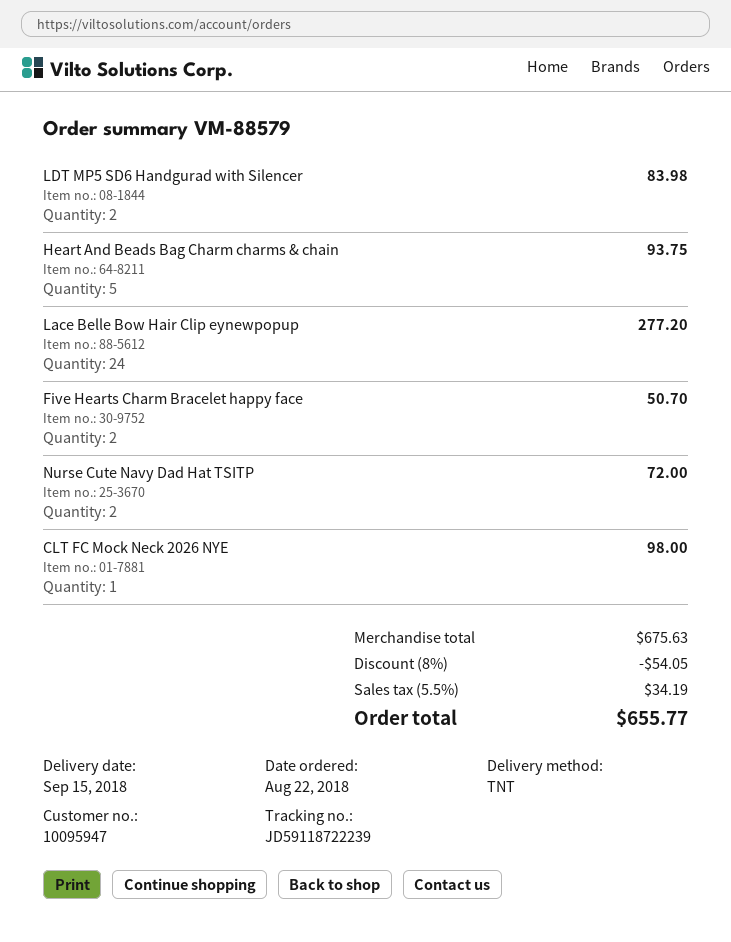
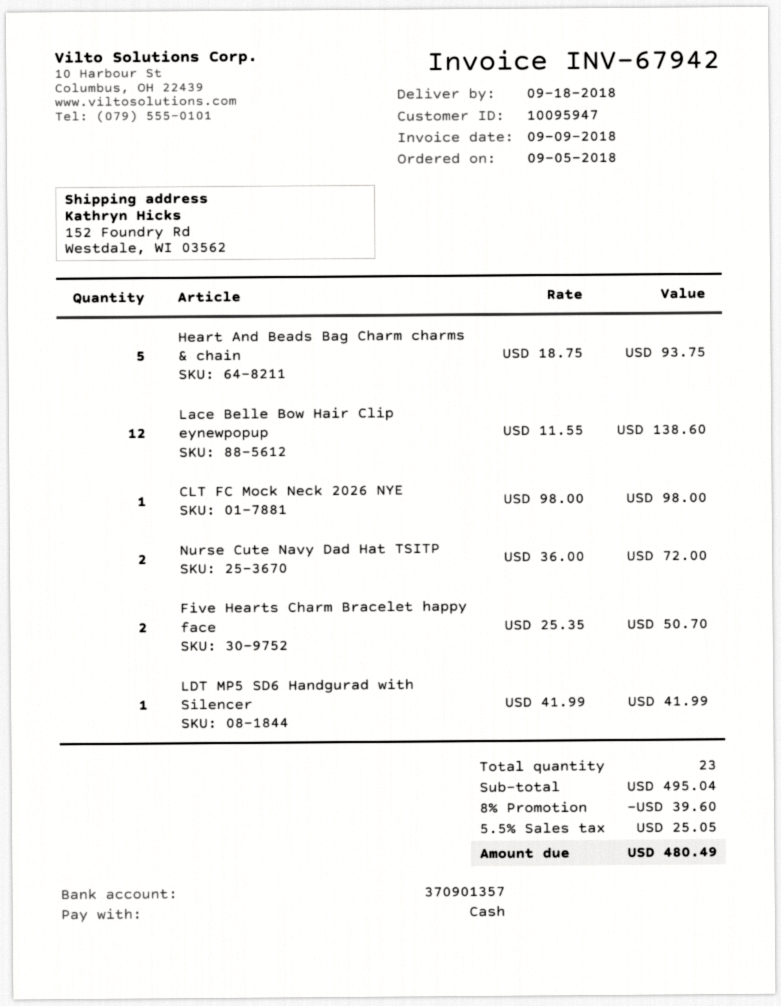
order date: 2018-08-22 -> 2018-09-05
delivery date: 2018-09-15 -> 2018-09-18
LDT MP5 SD6 Handgurad with Silencer: 2 for 83.98 -> 1 for 41.99
Lace Belle Bow Hair Clip eynewpopup: 24 for 277.20 -> 12 for 138.60
subtotal: 675.63 -> 495.04
discount: 8% = 54.05 -> 8% = 39.60
tax: 5.5% = 34.19 -> 5.5% = 25.05
total: 655.77 -> 480.49

